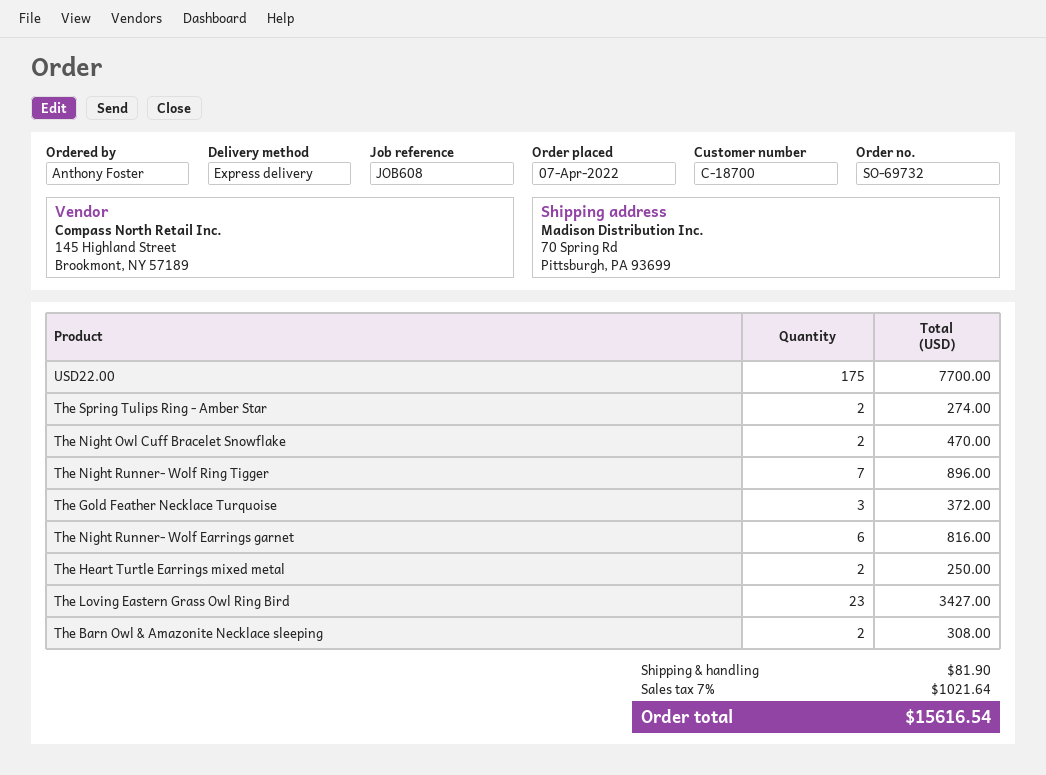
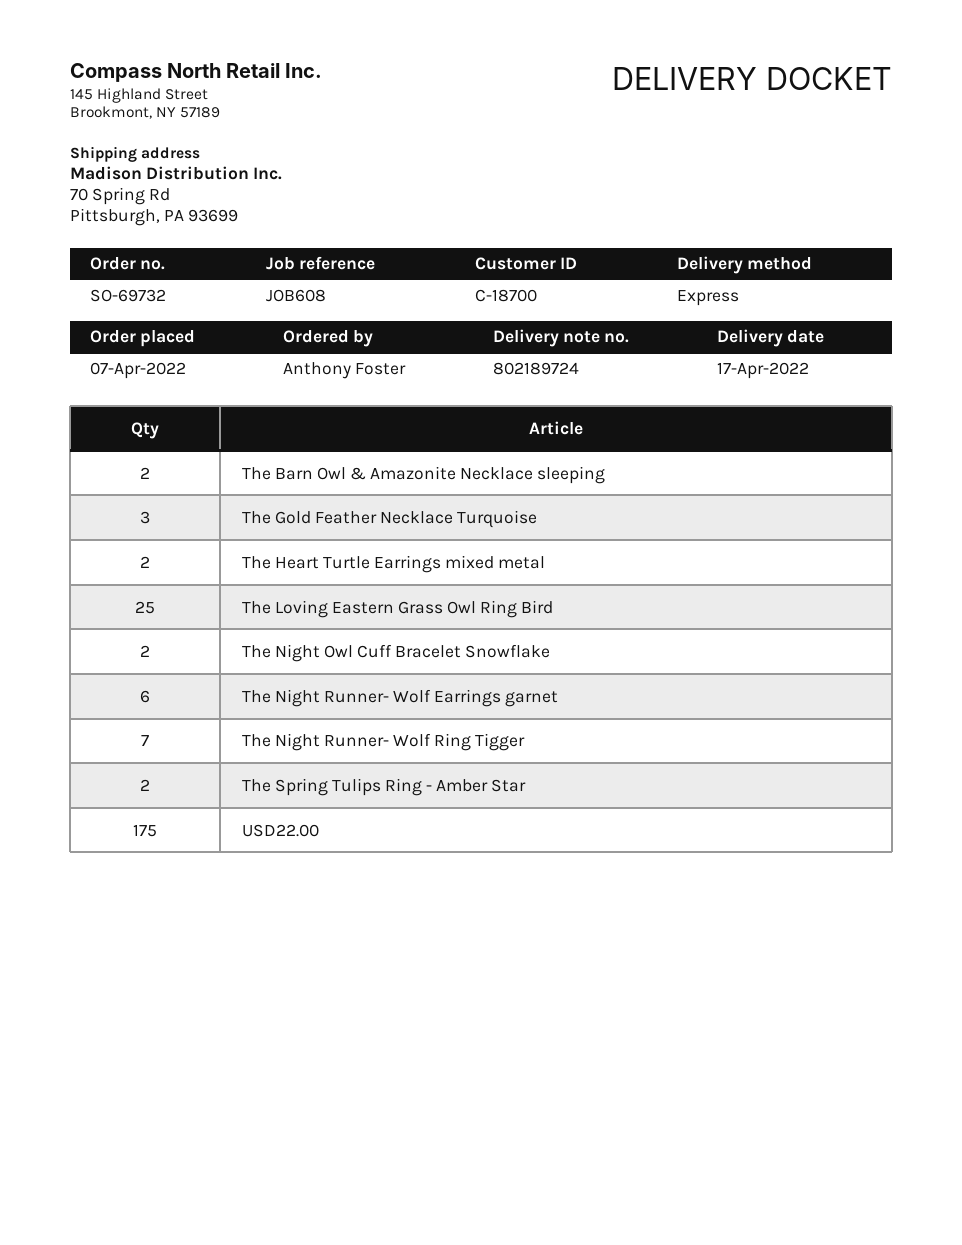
The Loving Eastern Grass Owl Ring Bird: 23 -> 25

